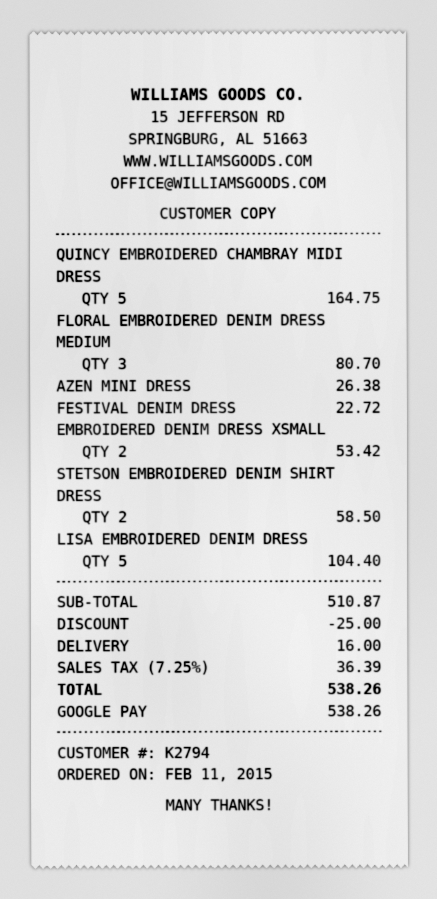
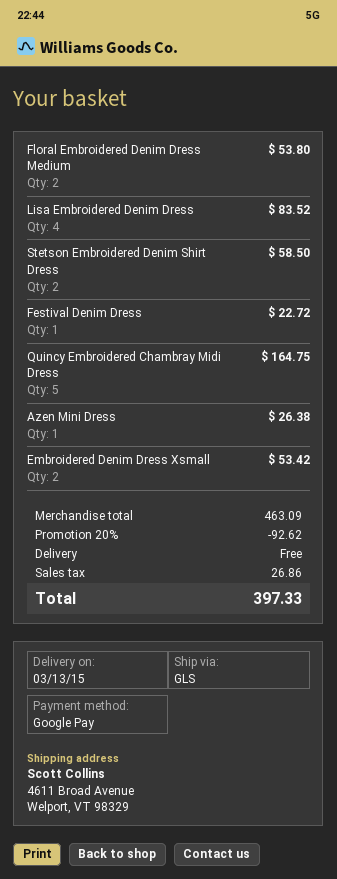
FLORAL EMBROIDERED DENIM DRESS MEDIUM: 3 for 80.70 -> 2 for 53.80
LISA EMBROIDERED DENIM DRESS: 5 for 104.40 -> 4 for 83.52
subtotal: 510.87 -> 463.09
discount: 25.00 -> 92.62
shipping: 16.00 -> 0.00
tax: 36.39 -> 26.86
total: 538.26 -> 397.33

